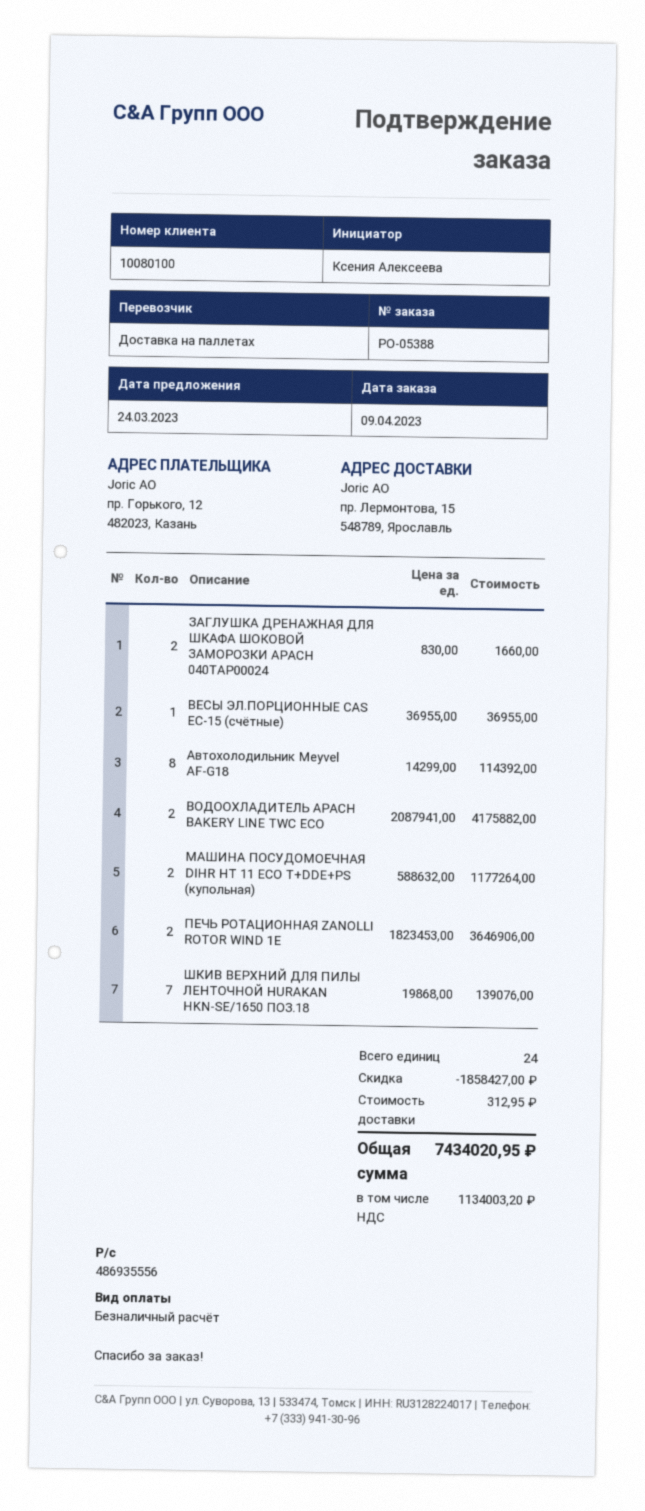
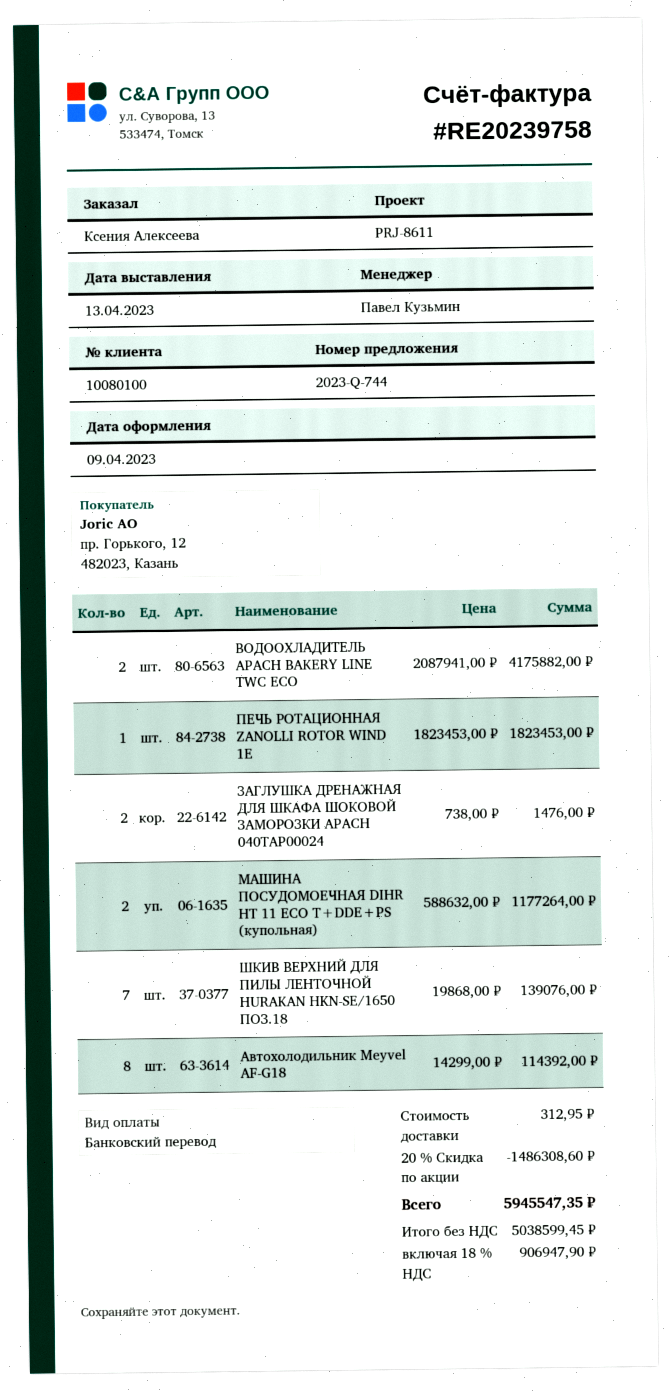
ЗАГЛУШКА ДРЕНАЖНАЯ ДЛЯ ШКАФА ШОКОВОЙ ЗАМОРОЗКИ APACH 040TAP00024: 2 x 830.00 = 1660.00 -> 2 x 738.00 = 1476.00
ВЕСЫ ЭЛ.ПОРЦИОННЫЕ CAS EC-15 (счётные): 1 x 36955.00 = 36955.00 -> none
ПЕЧЬ РОТАЦИОННАЯ ZANOLLI ROTOR WIND 1E: 2 x 1823453.00 = 3646906.00 -> 1 x 1823453.00 = 1823453.00
discount: 1858427.00 -> 1486308.60
tax: 1134003.20 -> 906947.90
total: 7434020.95 -> 5945547.35

